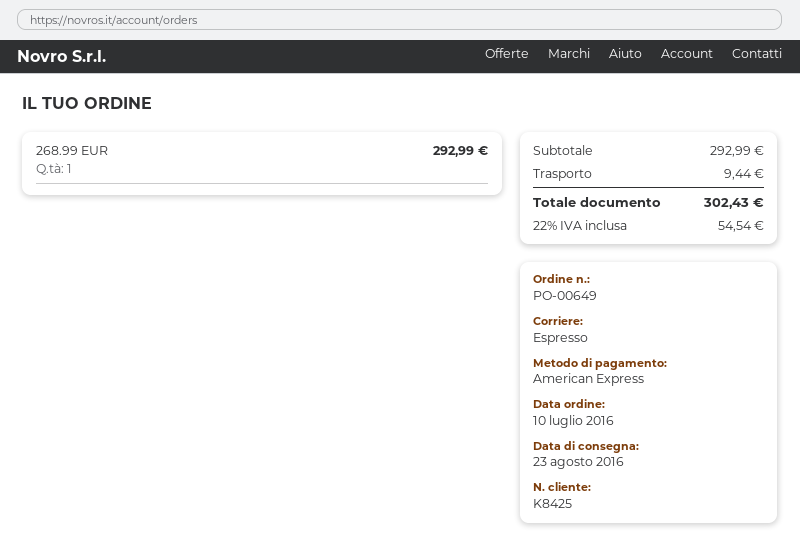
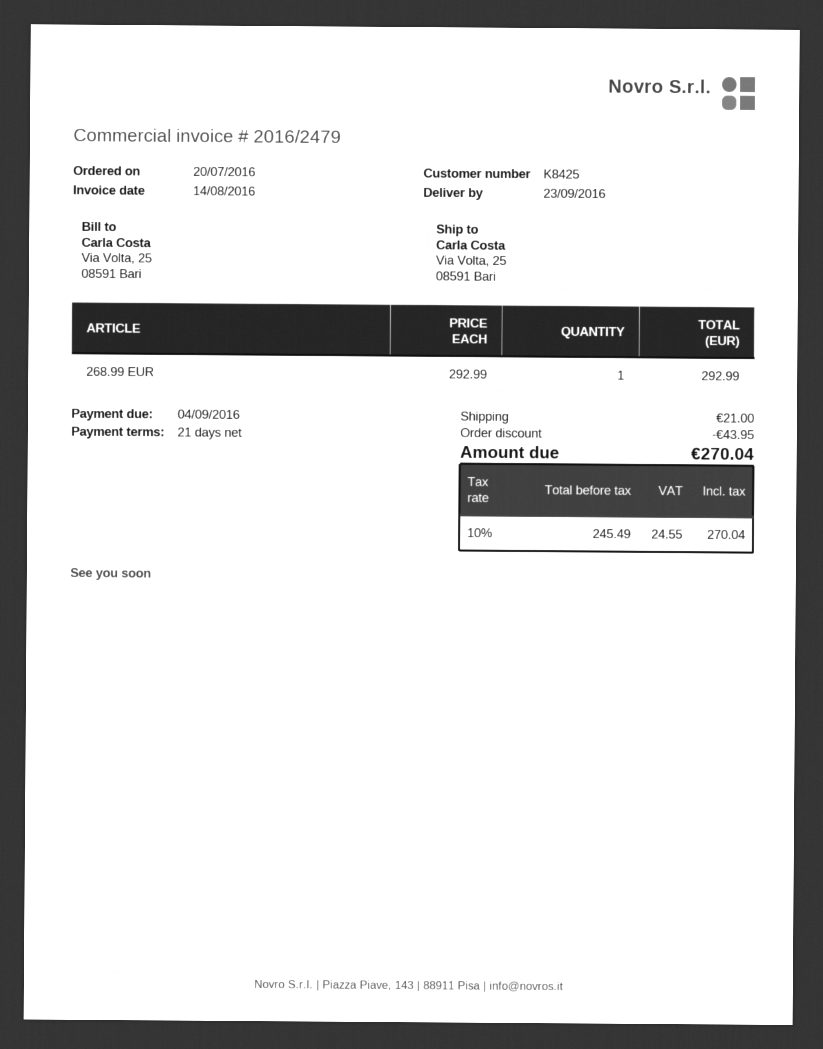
order date: 2016-07-10 -> 2016-07-20
delivery date: 2016-08-23 -> 2016-09-23
discount: none -> 43.95
shipping: 9.44 -> 21.00
tax: 22% = 54.54 -> 10% = 24.55
total: 302.43 -> 270.04

